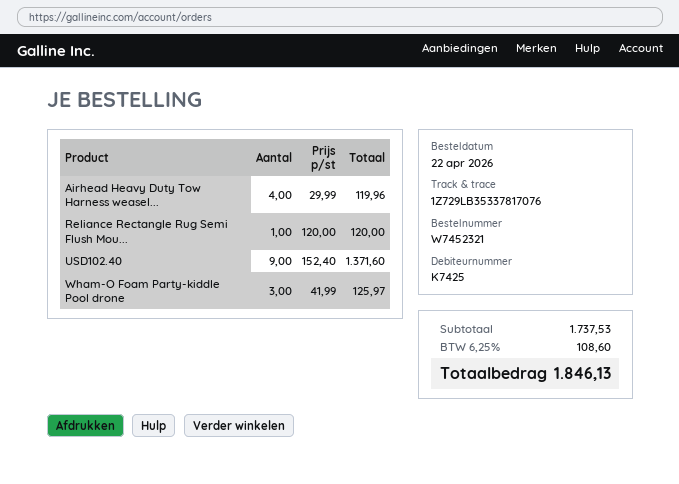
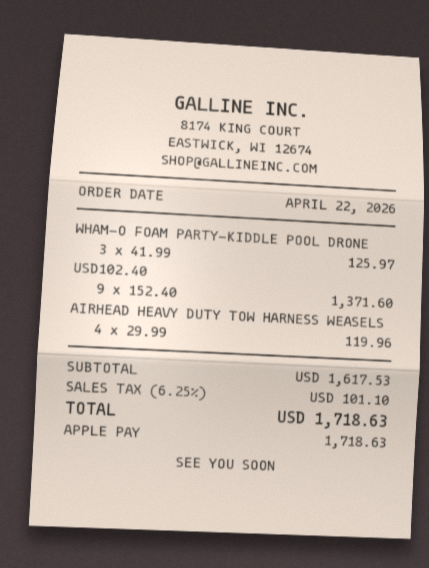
Reliance Rectangle Rug Semi Flush Mou...: 1 x 120.00 = 120.00 -> none
subtotal: 1737.53 -> 1617.53
tax: 6.25% = 108.60 -> 6.25% = 101.10
total: 1846.13 -> 1718.63

